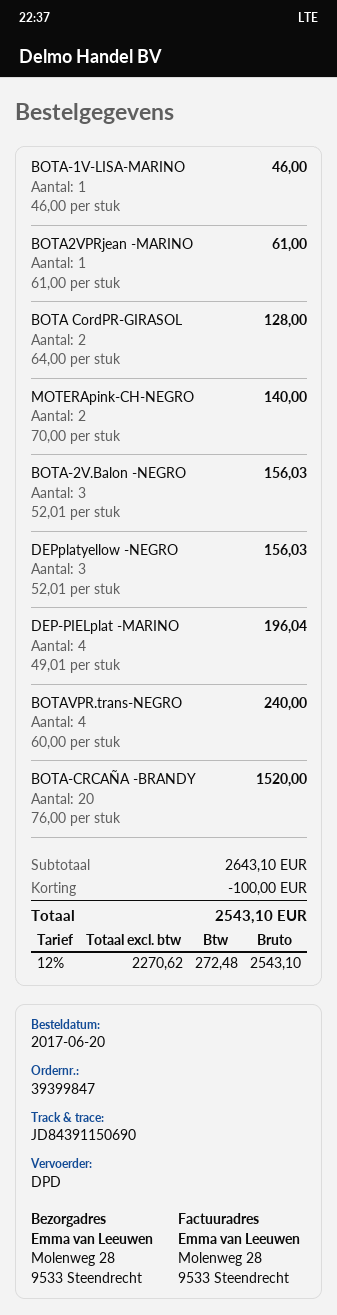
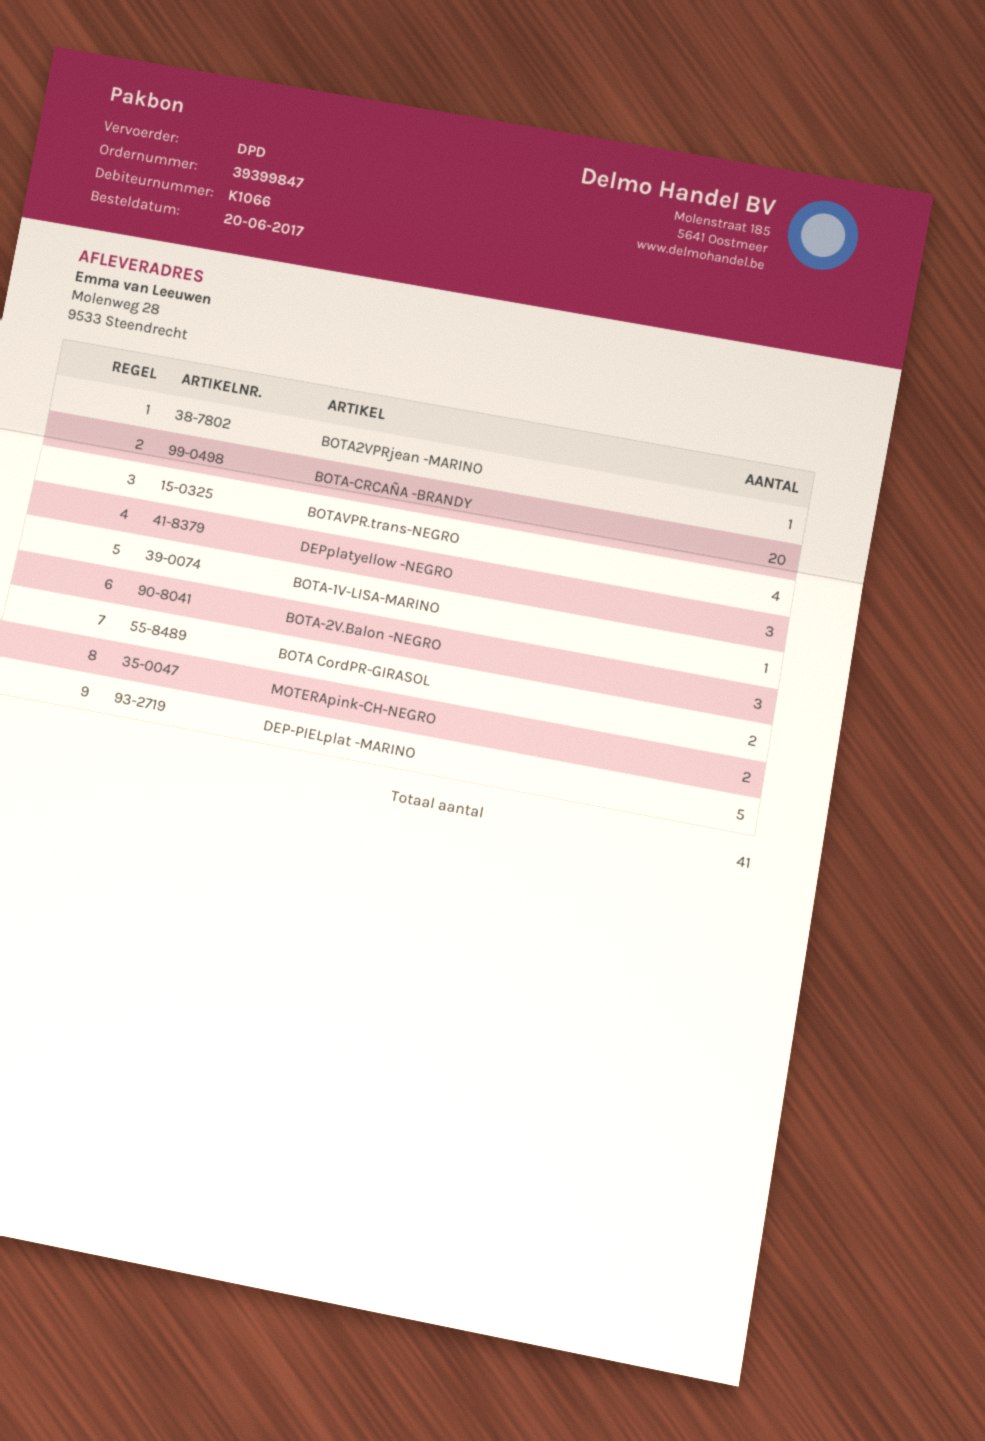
DEP-PIELplat -MARINO: 4 -> 5

